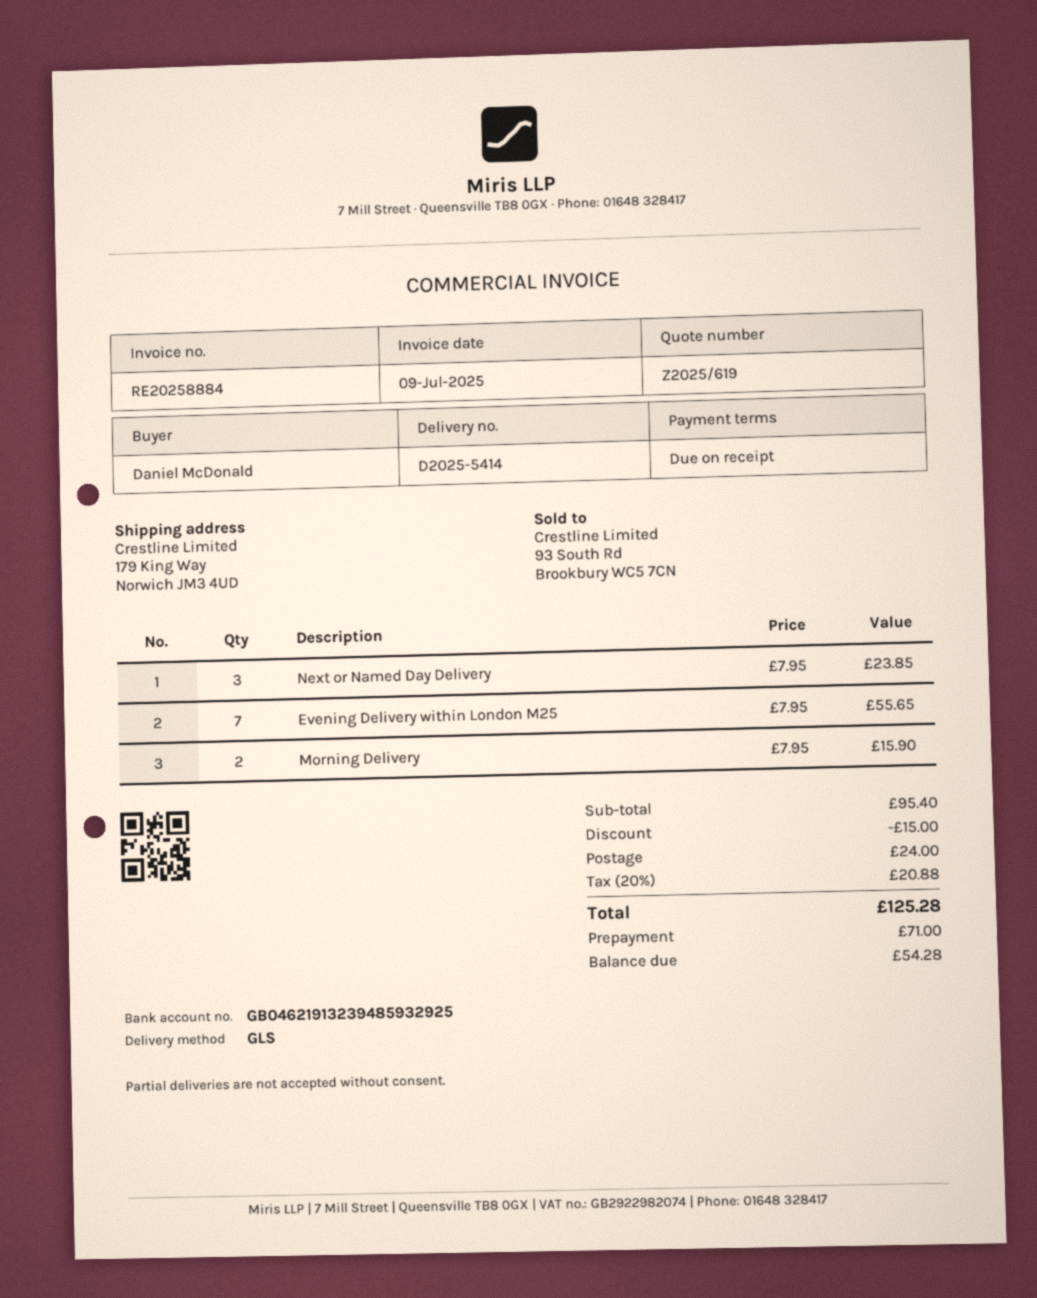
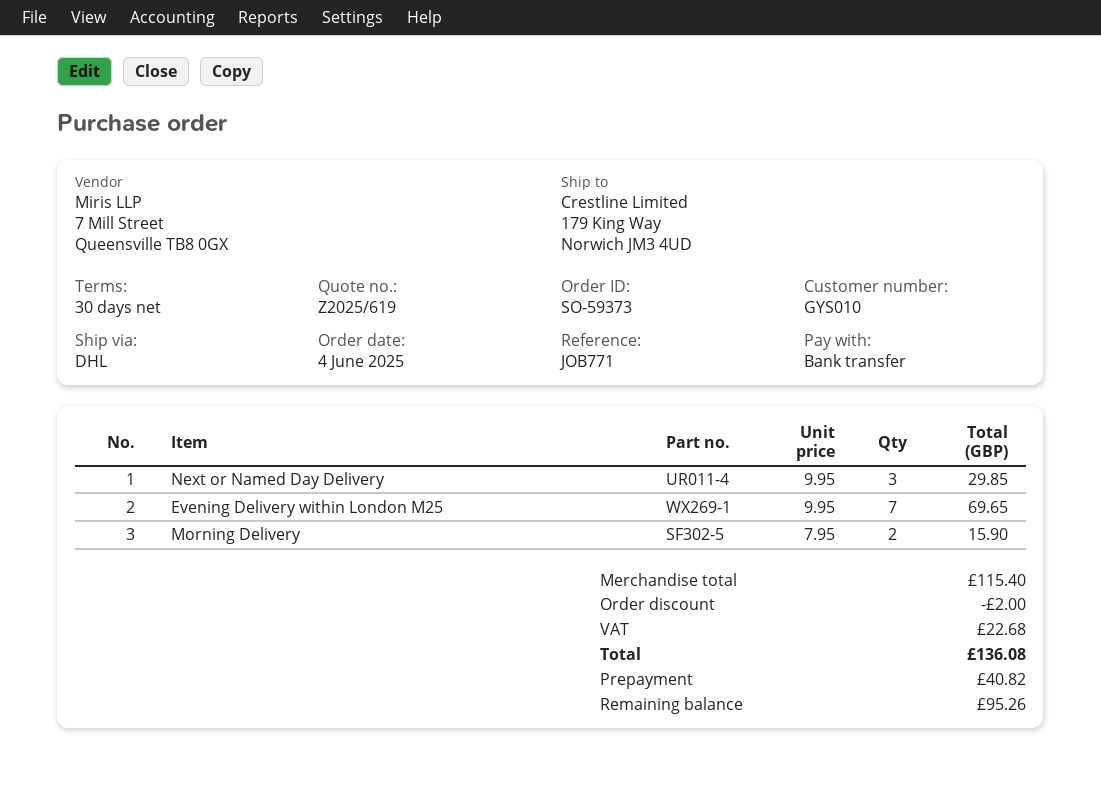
payment terms: on receipt -> 30 days
shipping method: GLS -> DHL
Next or Named Day Delivery: 3 x 7.95 = 23.85 -> 3 x 9.95 = 29.85
Evening Delivery within London M25: 7 x 7.95 = 55.65 -> 7 x 9.95 = 69.65
subtotal: 95.40 -> 115.40
discount: 15.00 -> 2.00
shipping: 24.00 -> none
tax: 20.88 -> 22.68
total: 125.28 -> 136.08
deposit: 71.00 -> 40.82
balance: 54.28 -> 95.26

